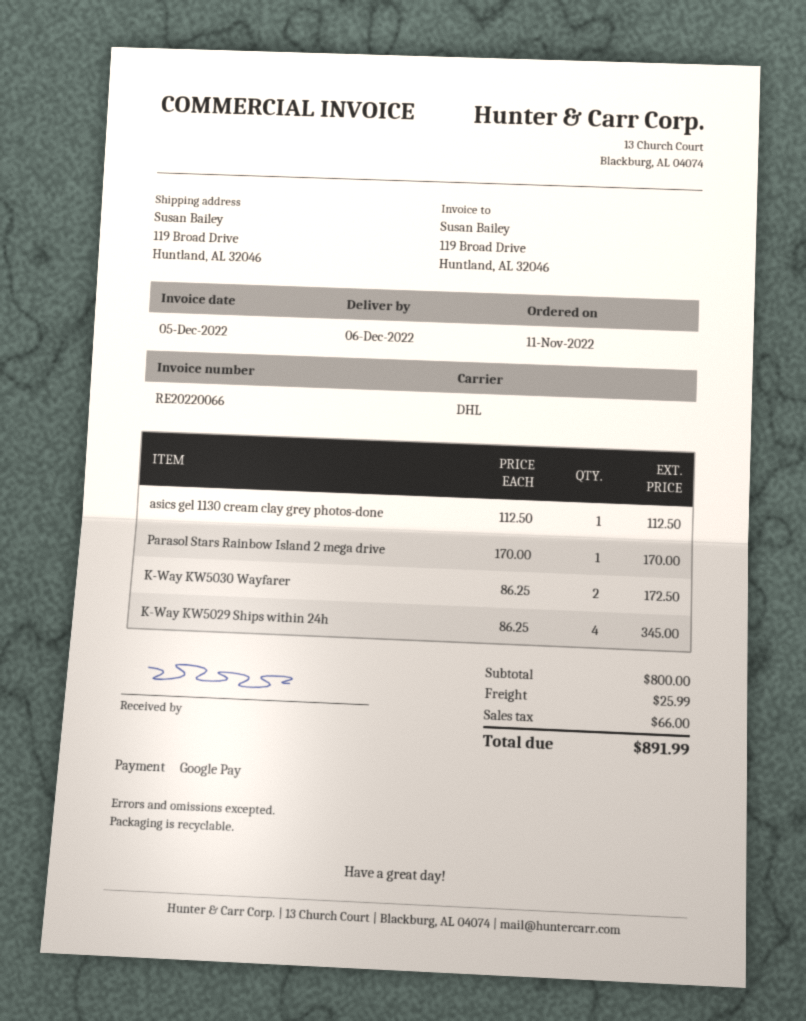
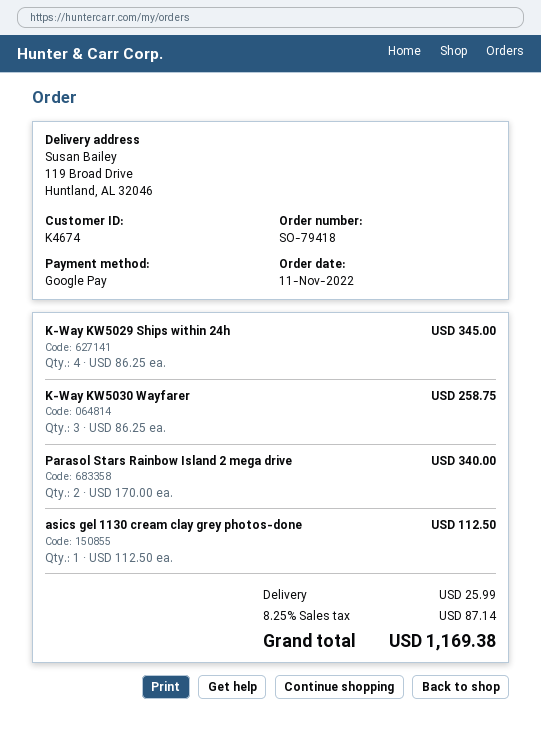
Parasol Stars Rainbow Island 2 mega drive: 1 x 170.00 = 170.00 -> 2 x 170.00 = 340.00
K-Way KW5030 Wayfarer: 2 x 86.25 = 172.50 -> 3 x 86.25 = 258.75
tax: 66.00 -> 87.14
total: 891.99 -> 1169.38

